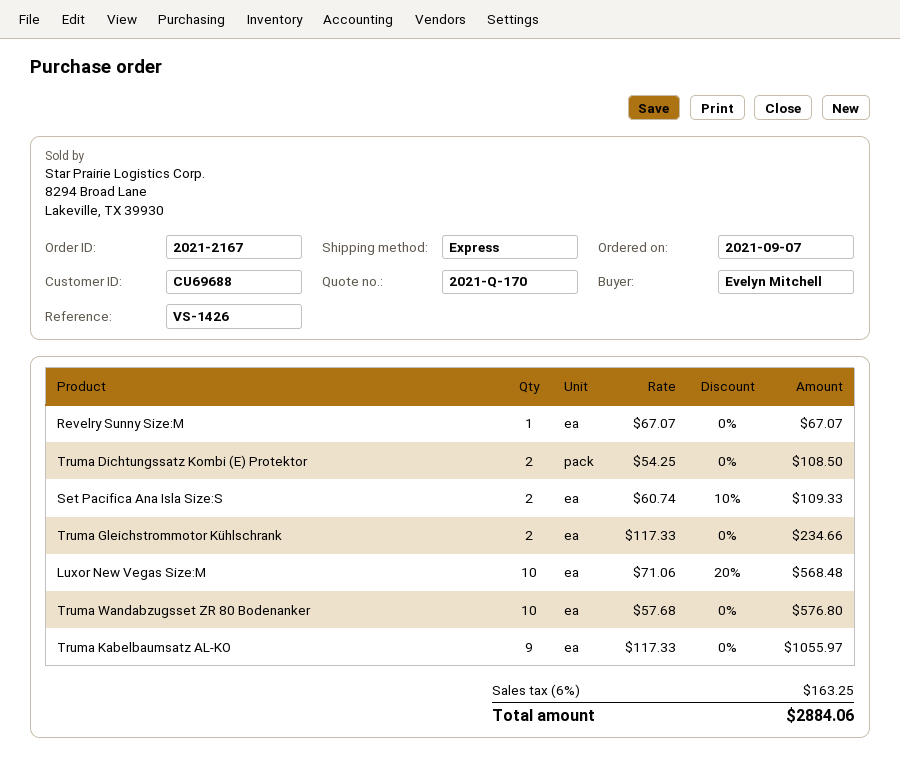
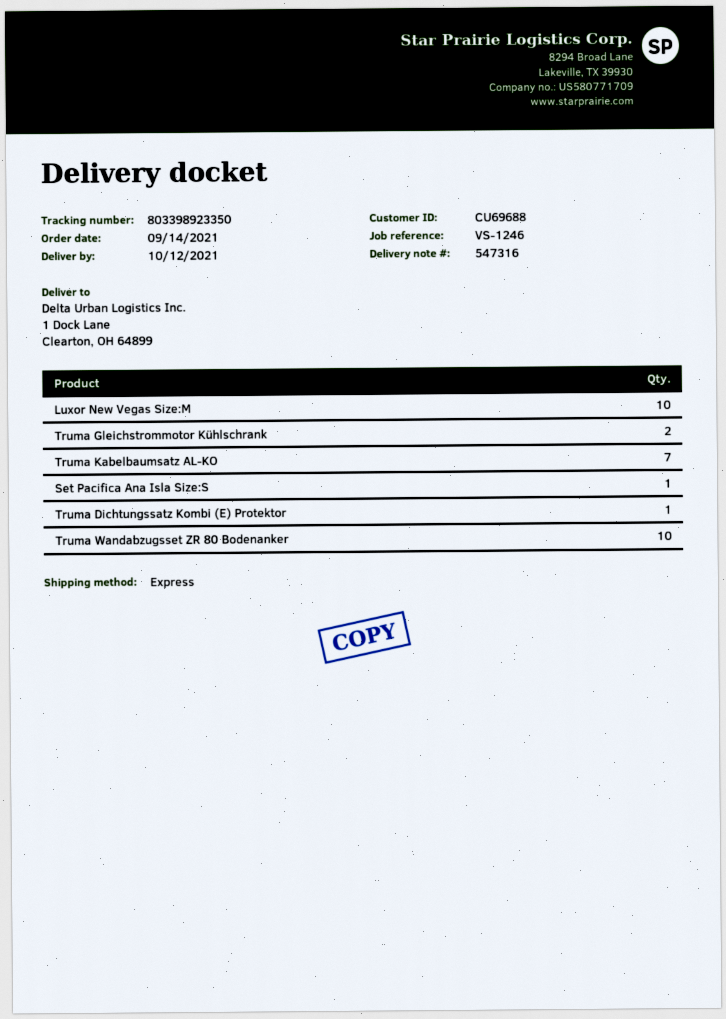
order date: 2021-09-07 -> 2021-09-14
reference: VS-1426 -> VS-1246
Revelry Sunny Size:M: 1 -> none
Truma Dichtungssatz Kombi (E) Protektor: 2 -> 1
Set Pacifica Ana Isla Size:S: 2 -> 1
Truma Kabelbaumsatz AL-KO: 9 -> 7

